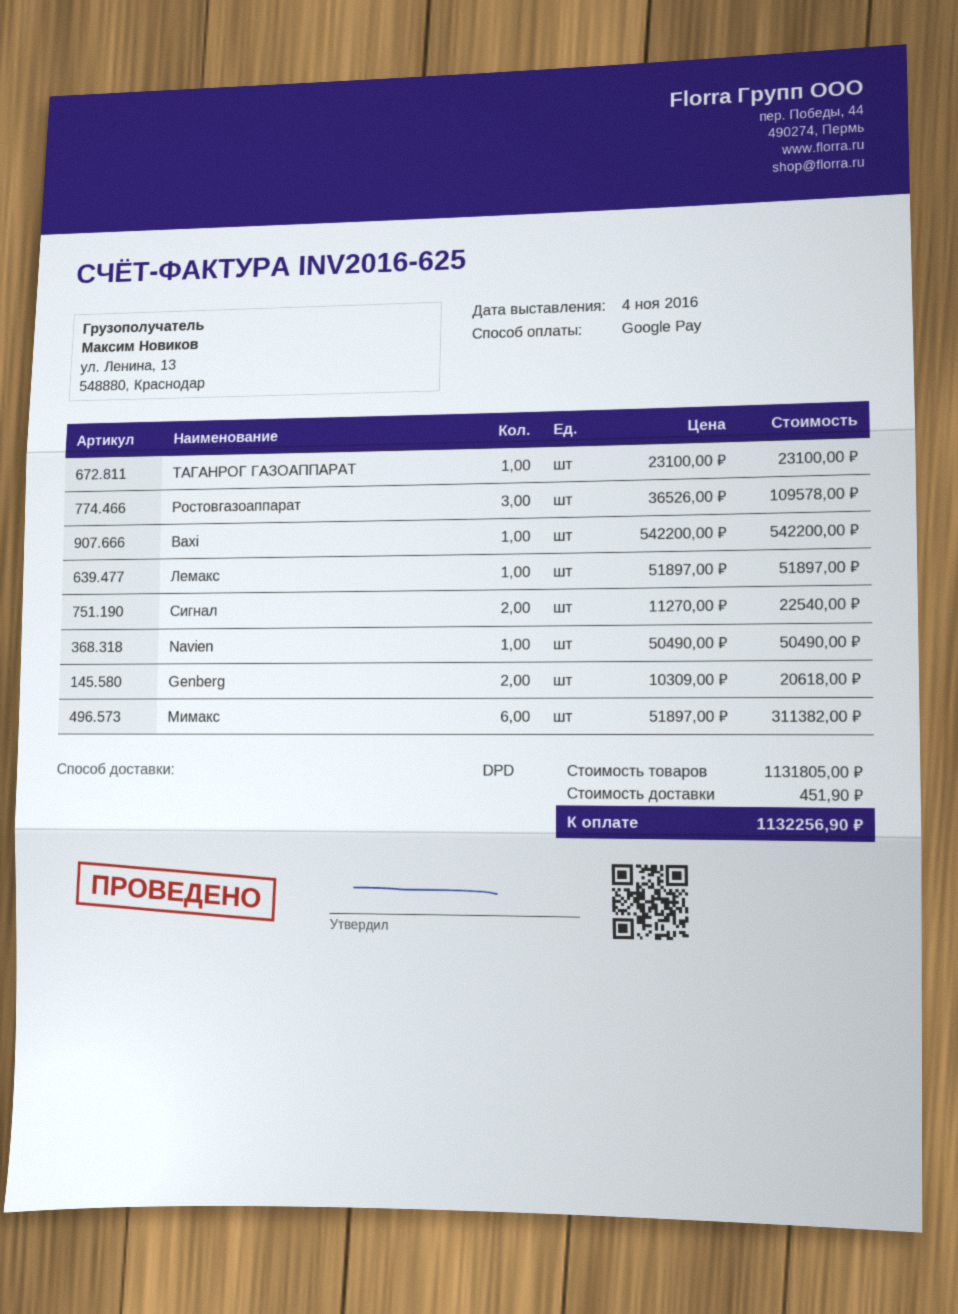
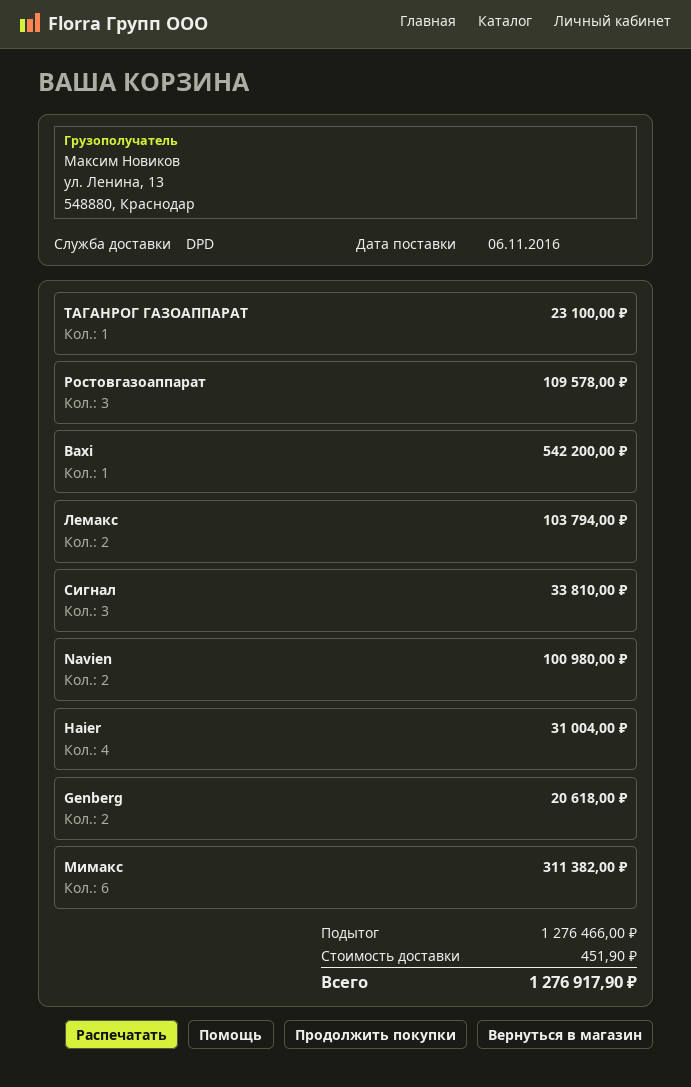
Лемакс: 1 for 51897.00 -> 2 for 103794.00
Сигнал: 2 for 22540.00 -> 3 for 33810.00
Navien: 1 for 50490.00 -> 2 for 100980.00
Haier: none -> 4 for 31004.00
subtotal: 1131805.00 -> 1276466.00
total: 1132256.90 -> 1276917.90

